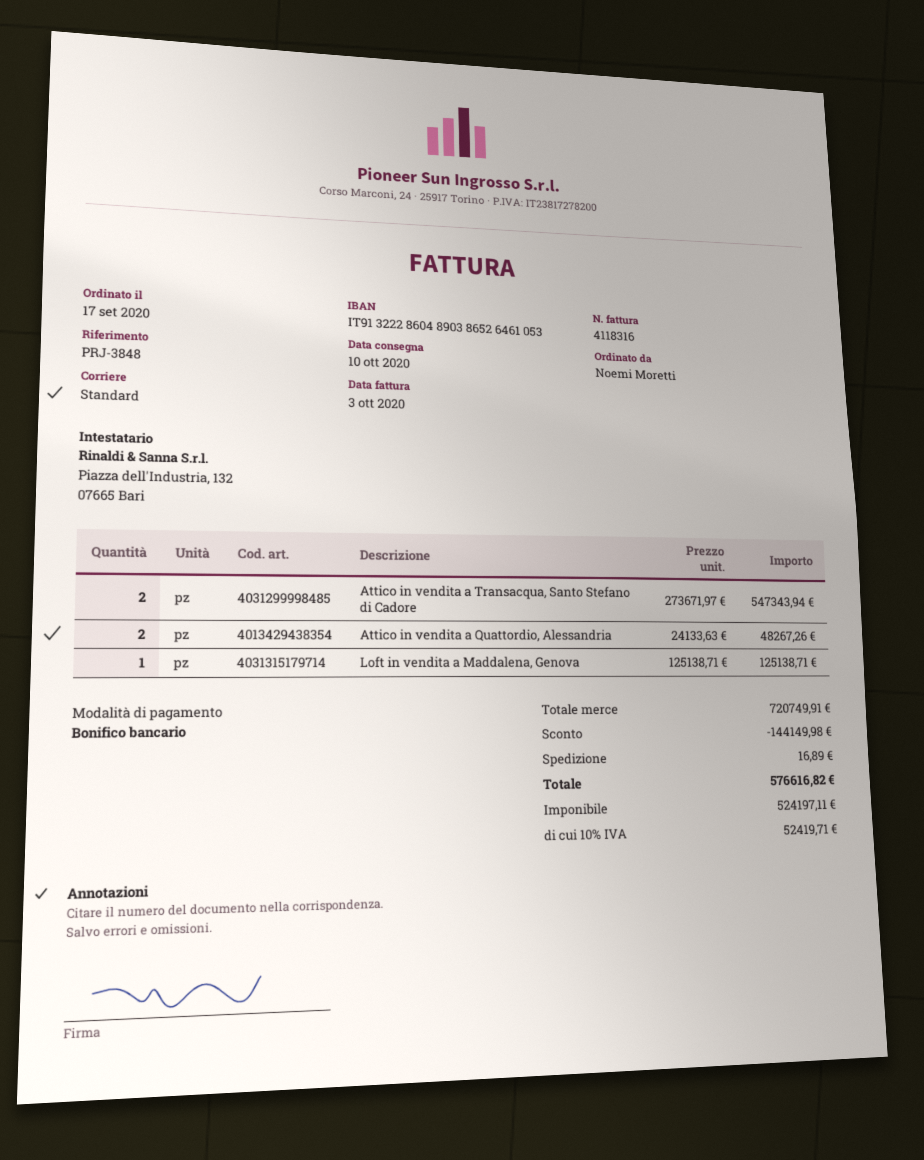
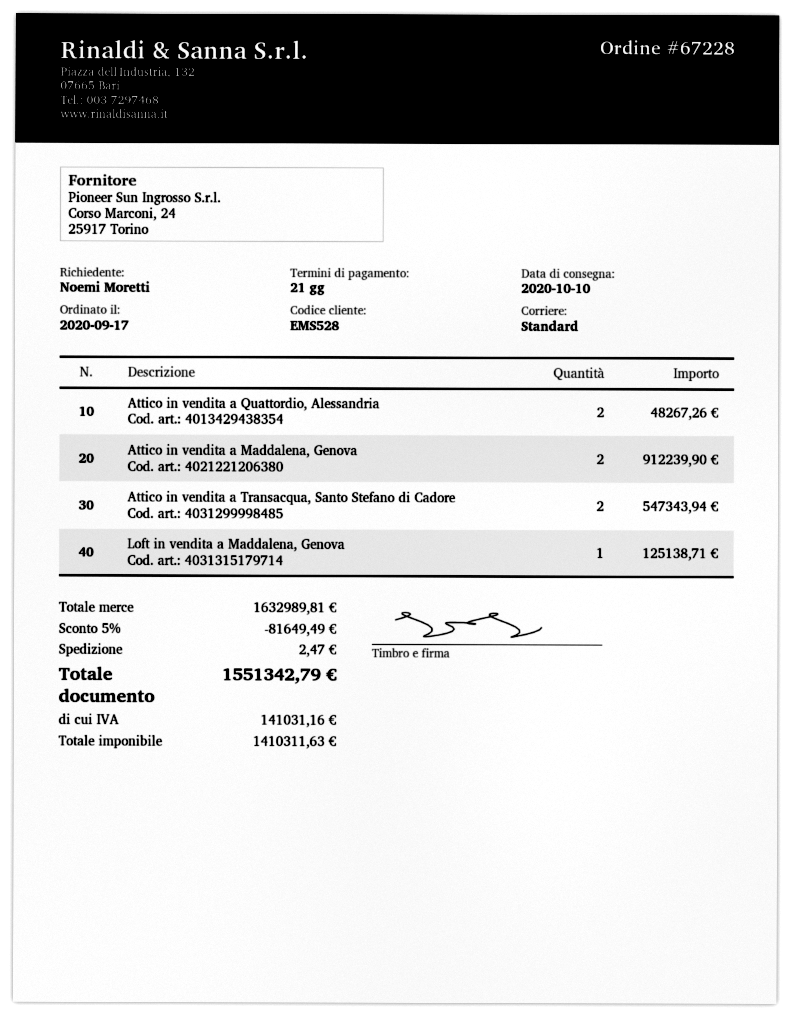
Attico in vendita a Maddalena, Genova: none -> 2 for 912239.90
subtotal: 720749.91 -> 1632989.81
discount: 144149.98 -> 81649.49
shipping: 16.89 -> 2.47
net: 524197.11 -> 1410311.63
tax: 52419.71 -> 141031.16
total: 576616.82 -> 1551342.79

